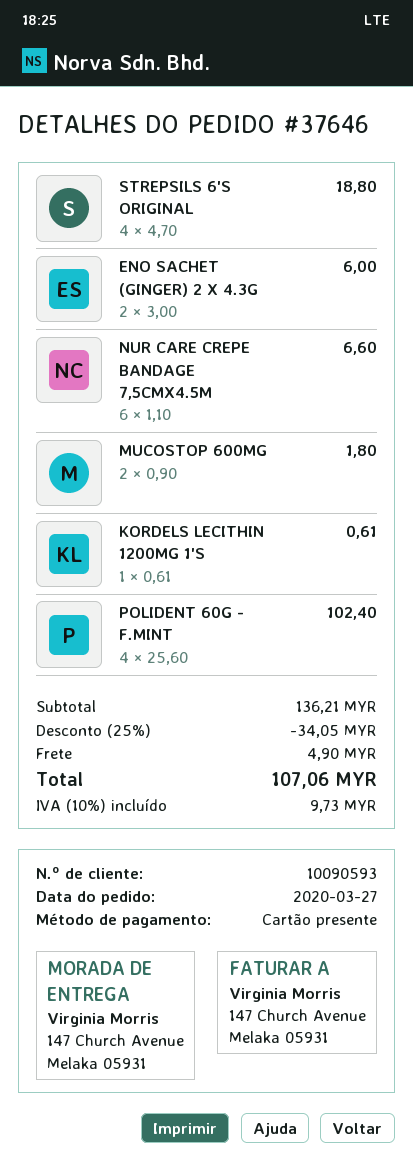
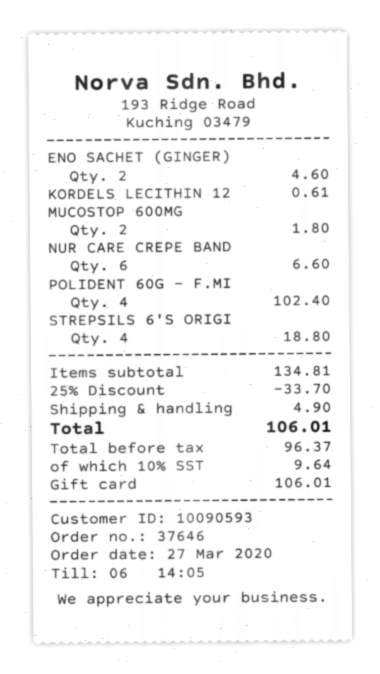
ENO SACHET (GINGER) 2 X 4.3G: 2 for 6.00 -> 2 for 4.60
subtotal: 136.21 -> 134.81
discount: 25% = 34.05 -> 25% = 33.70
tax: 10% = 9.73 -> 10% = 9.64
total: 107.06 -> 106.01

